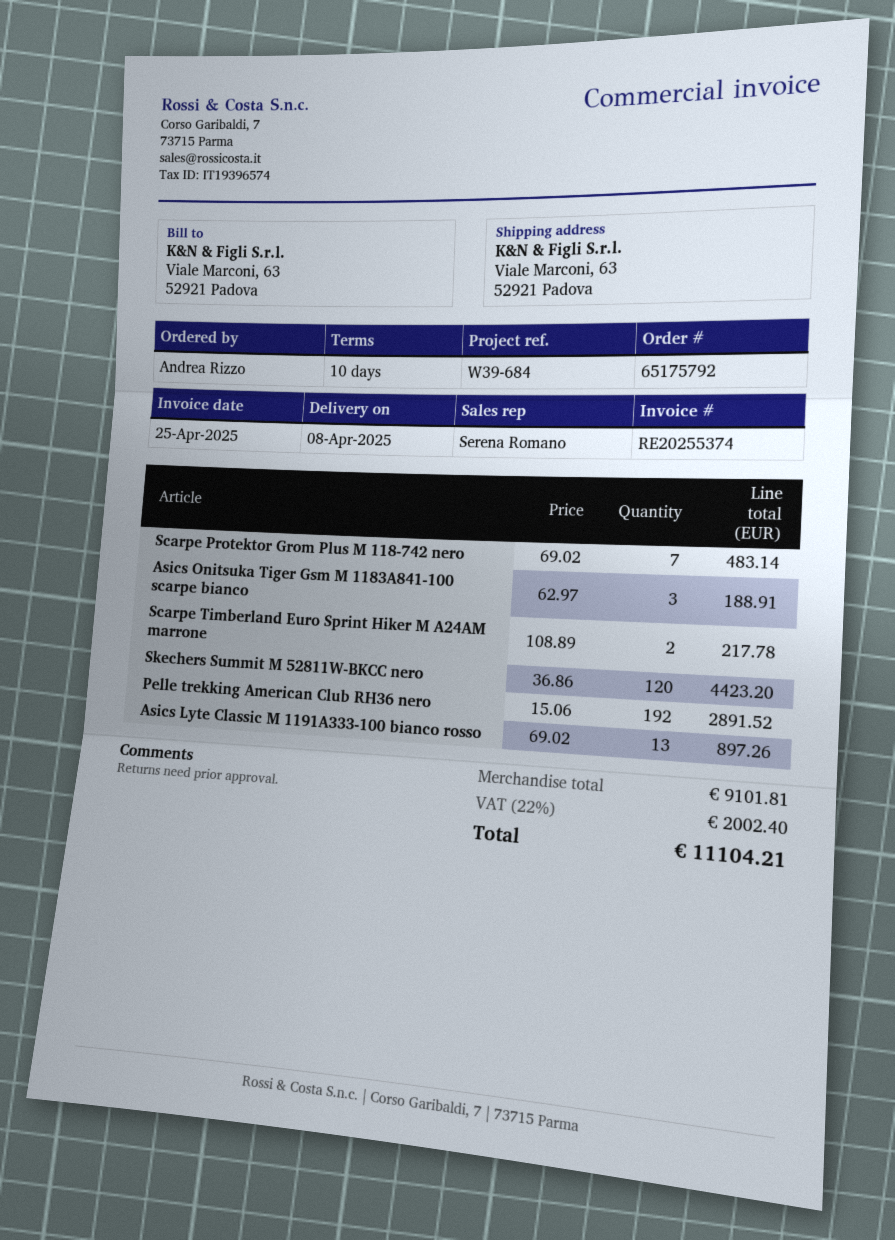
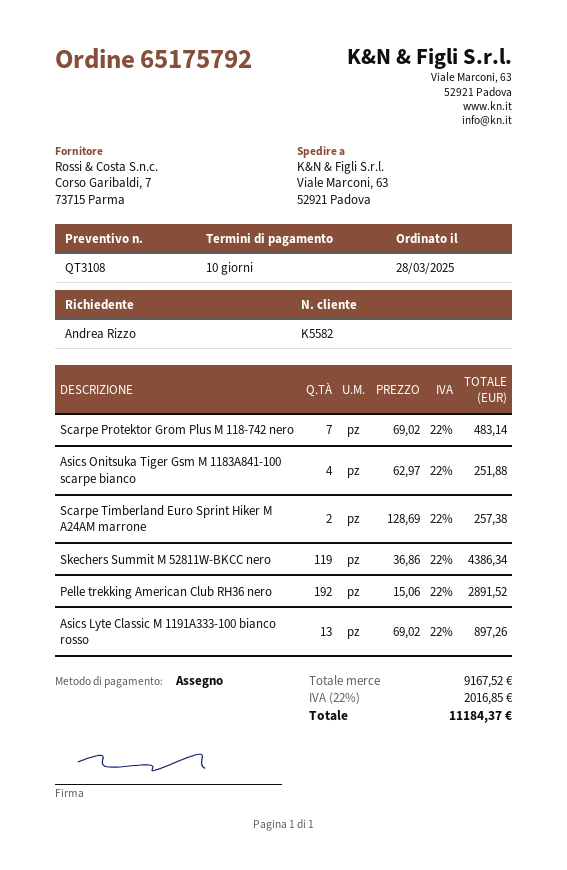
Asics Onitsuka Tiger Gsm M 1183A841-100 scarpe bianco: 3 x 62.97 = 188.91 -> 4 x 62.97 = 251.88
Scarpe Timberland Euro Sprint Hiker M A24AM marrone: 2 x 108.89 = 217.78 -> 2 x 128.69 = 257.38
Skechers Summit M 52811W-BKCC nero: 120 x 36.86 = 4423.20 -> 119 x 36.86 = 4386.34
subtotal: 9101.81 -> 9167.52
tax: 22% = 2002.40 -> 22% = 2016.85
total: 11104.21 -> 11184.37

